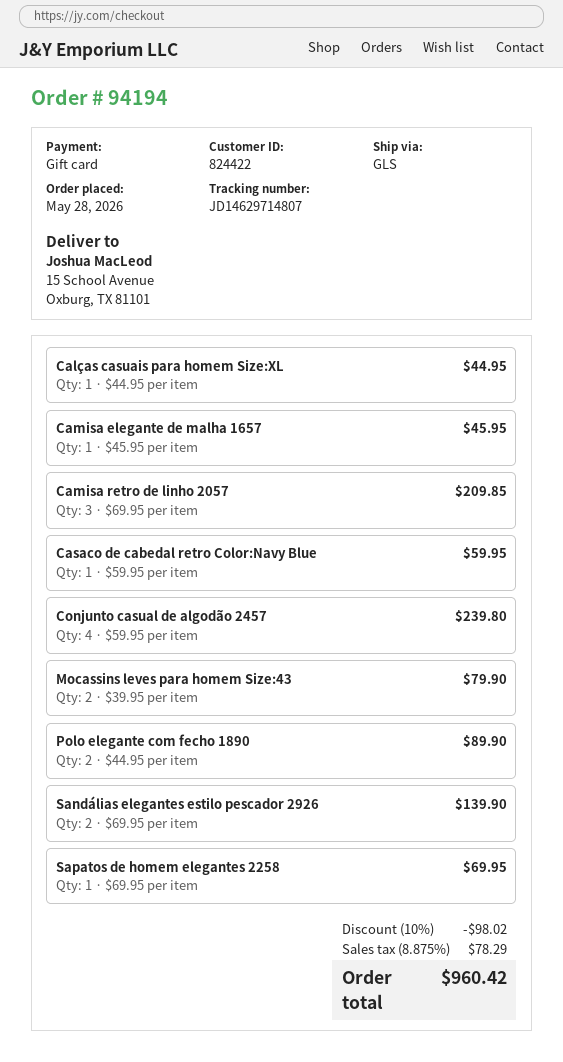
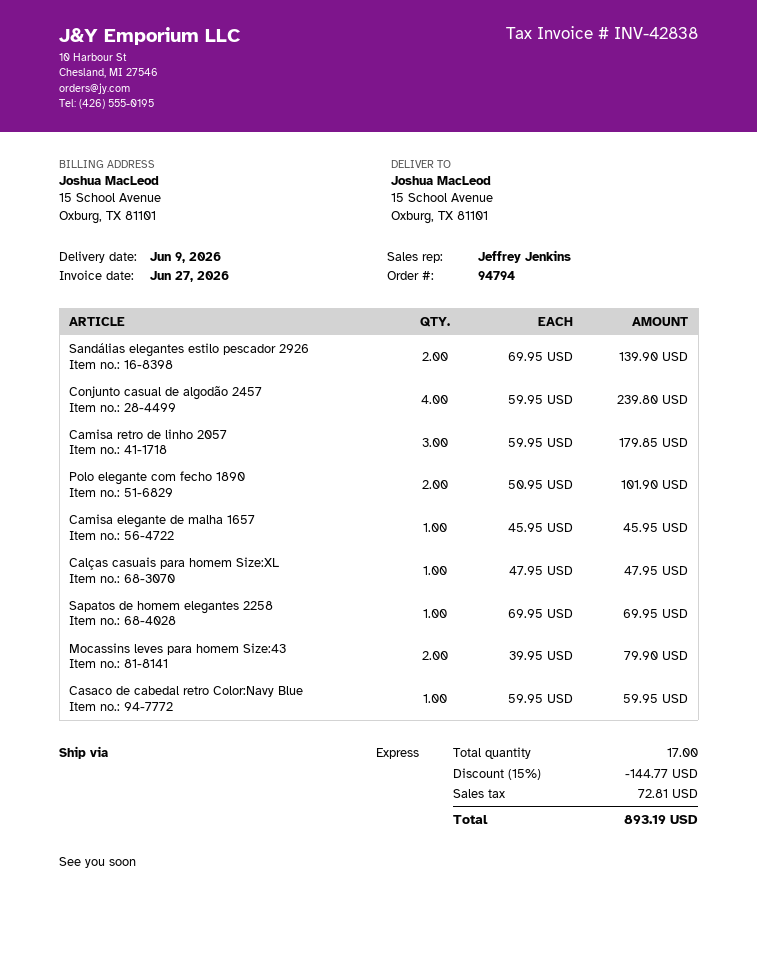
order number: 94194 -> 94794
shipping method: GLS -> express
Calças casuais para homem Size:XL: 1 x 44.95 = 44.95 -> 1 x 47.95 = 47.95
Camisa retro de linho 2057: 3 x 69.95 = 209.85 -> 3 x 59.95 = 179.85
Polo elegante com fecho 1890: 2 x 44.95 = 89.90 -> 2 x 50.95 = 101.90
discount: 10% = 98.02 -> 15% = 144.77
tax: 78.29 -> 72.81
total: 960.42 -> 893.19

